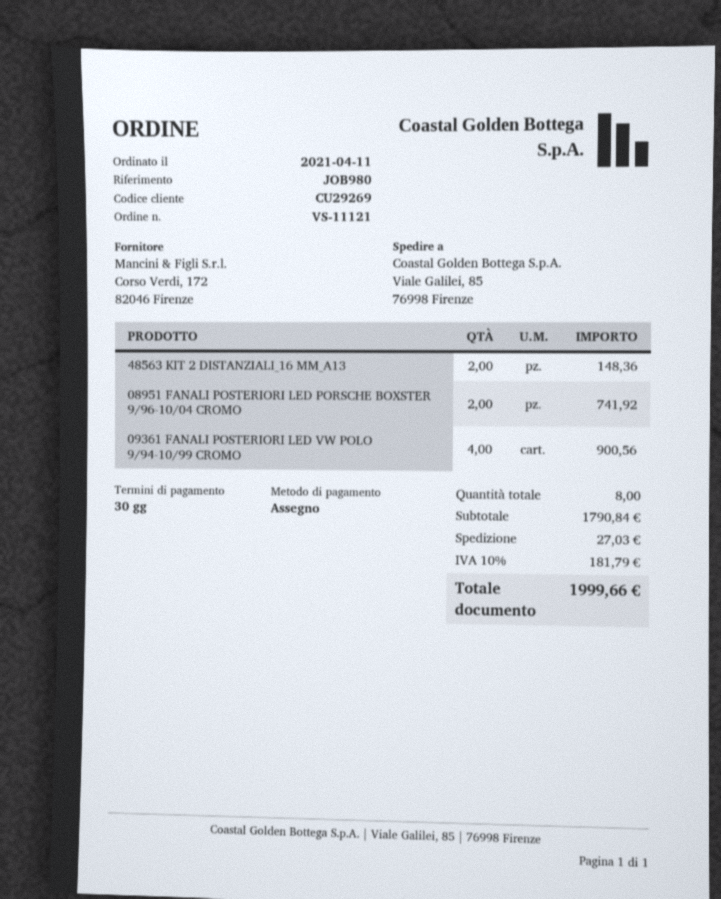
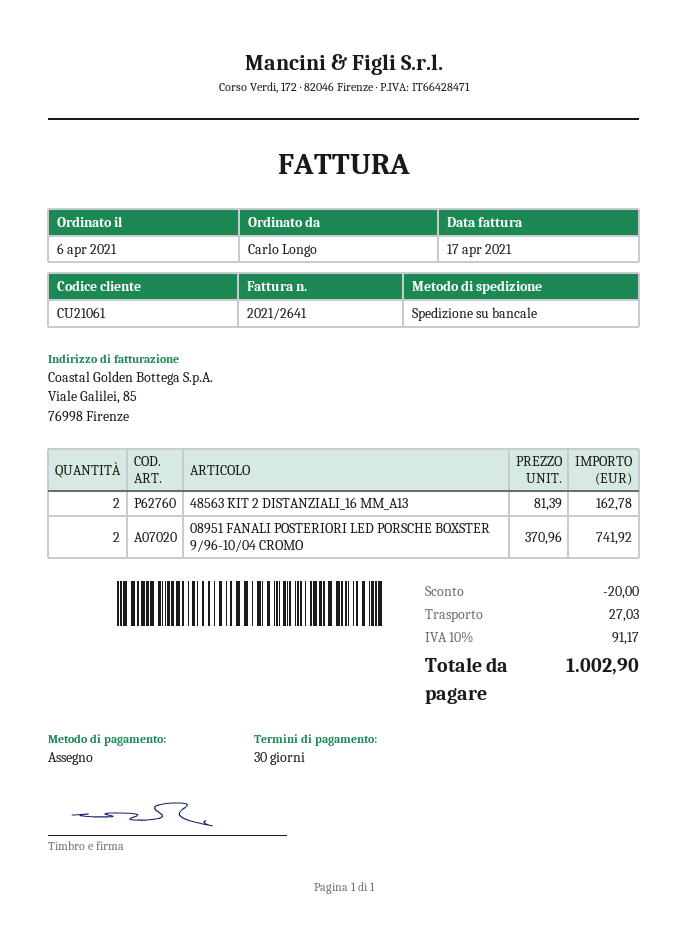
order date: 2021-04-11 -> 2021-04-06
customer number: CU29269 -> CU21061
48563 KIT 2 DISTANZIALI_16 MM_A13: 2 for 148.36 -> 2 for 162.78
09361 FANALI POSTERIORI LED VW POLO 9/94-10/99 CROMO: 4 for 900.56 -> none
discount: none -> 20.00
tax: 10% = 181.79 -> 10% = 91.17
total: 1999.66 -> 1002.90

